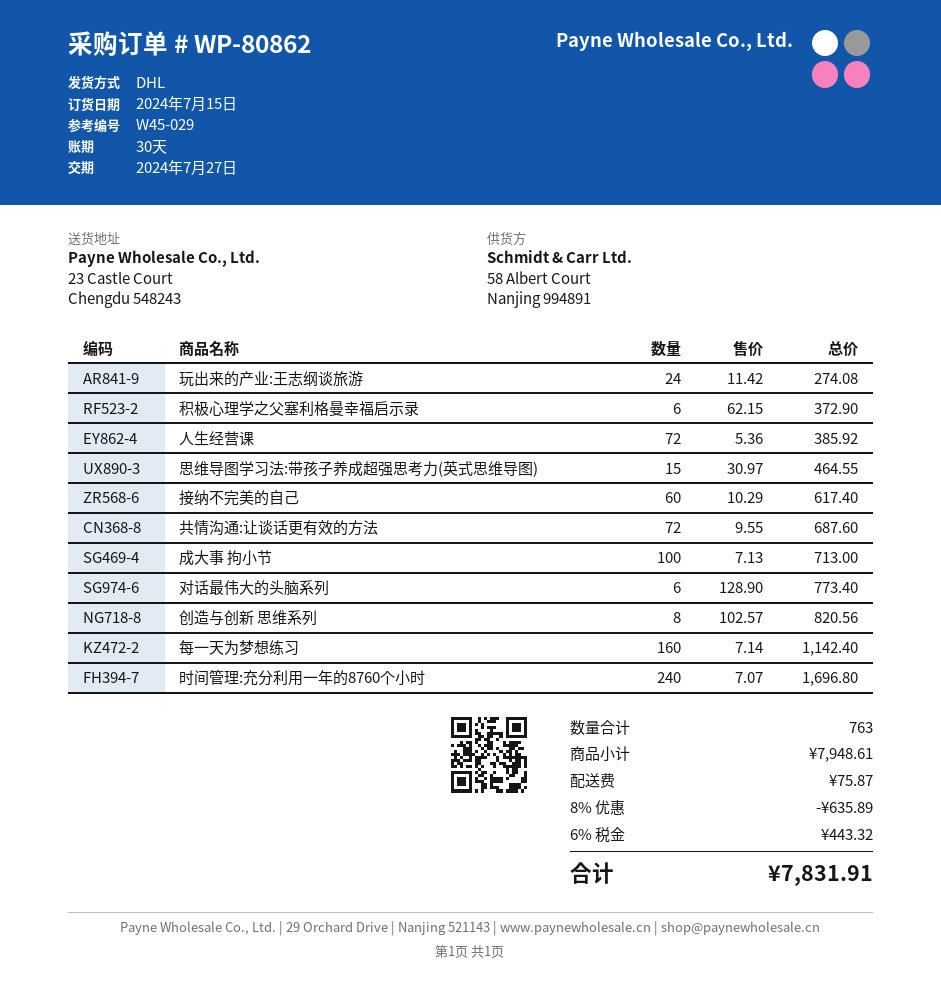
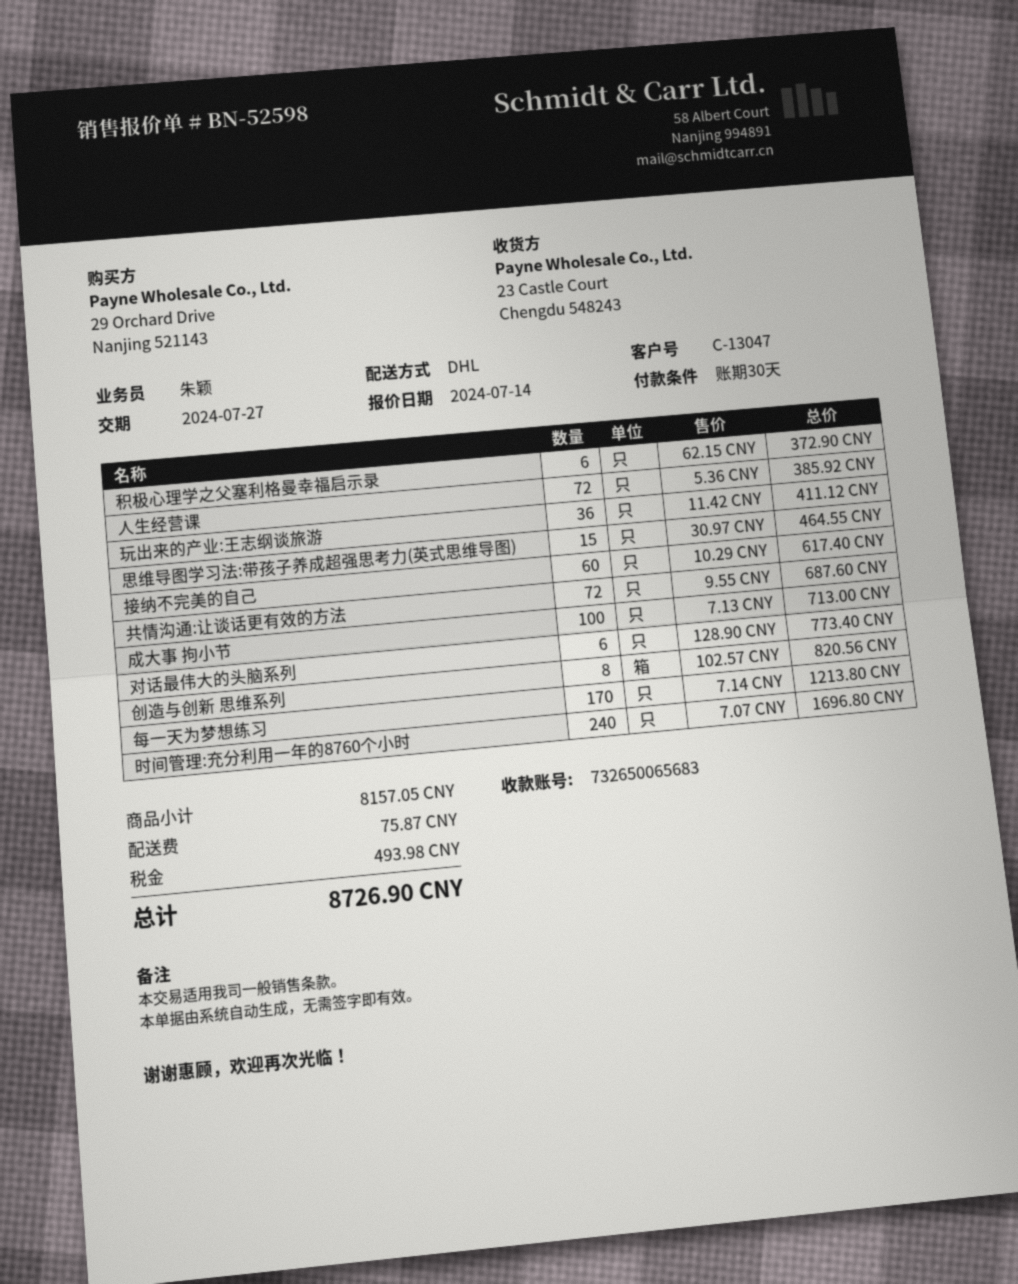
玩出来的产业:王志纲谈旅游: 24 x 11.42 = 274.08 -> 36 x 11.42 = 411.12
每一天为梦想练习: 160 x 7.14 = 1142.40 -> 170 x 7.14 = 1213.80
subtotal: 7948.61 -> 8157.05
discount: 8% = 635.89 -> none
tax: 443.32 -> 493.98
total: 7831.91 -> 8726.90

